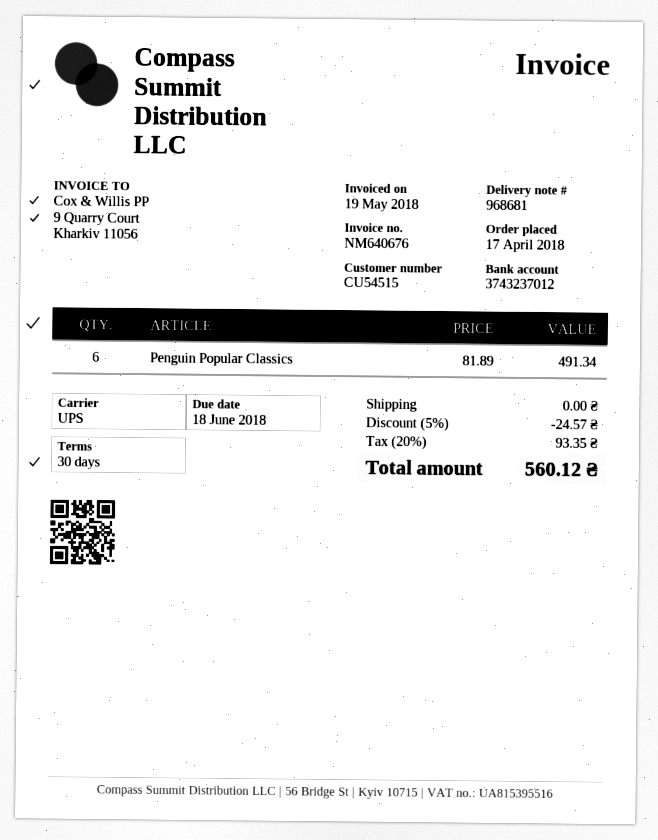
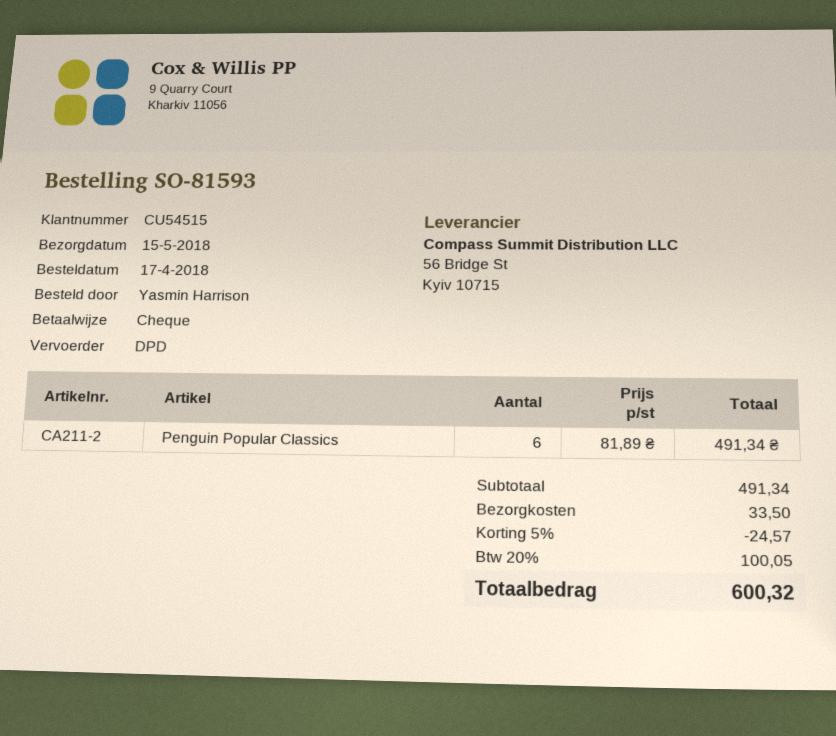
shipping method: UPS -> DPD
shipping: 0.00 -> 33.50
tax: 20% = 93.35 -> 20% = 100.05
total: 560.12 -> 600.32

